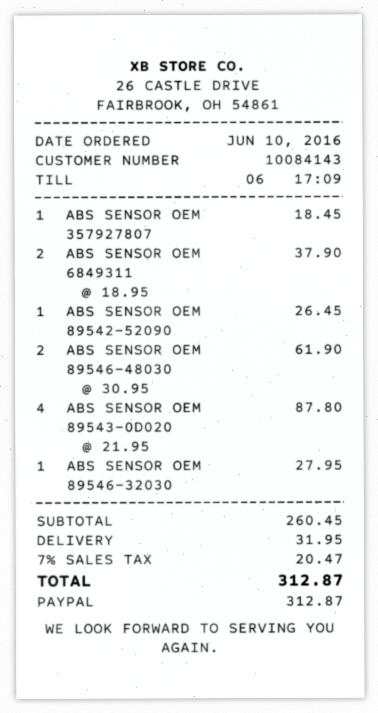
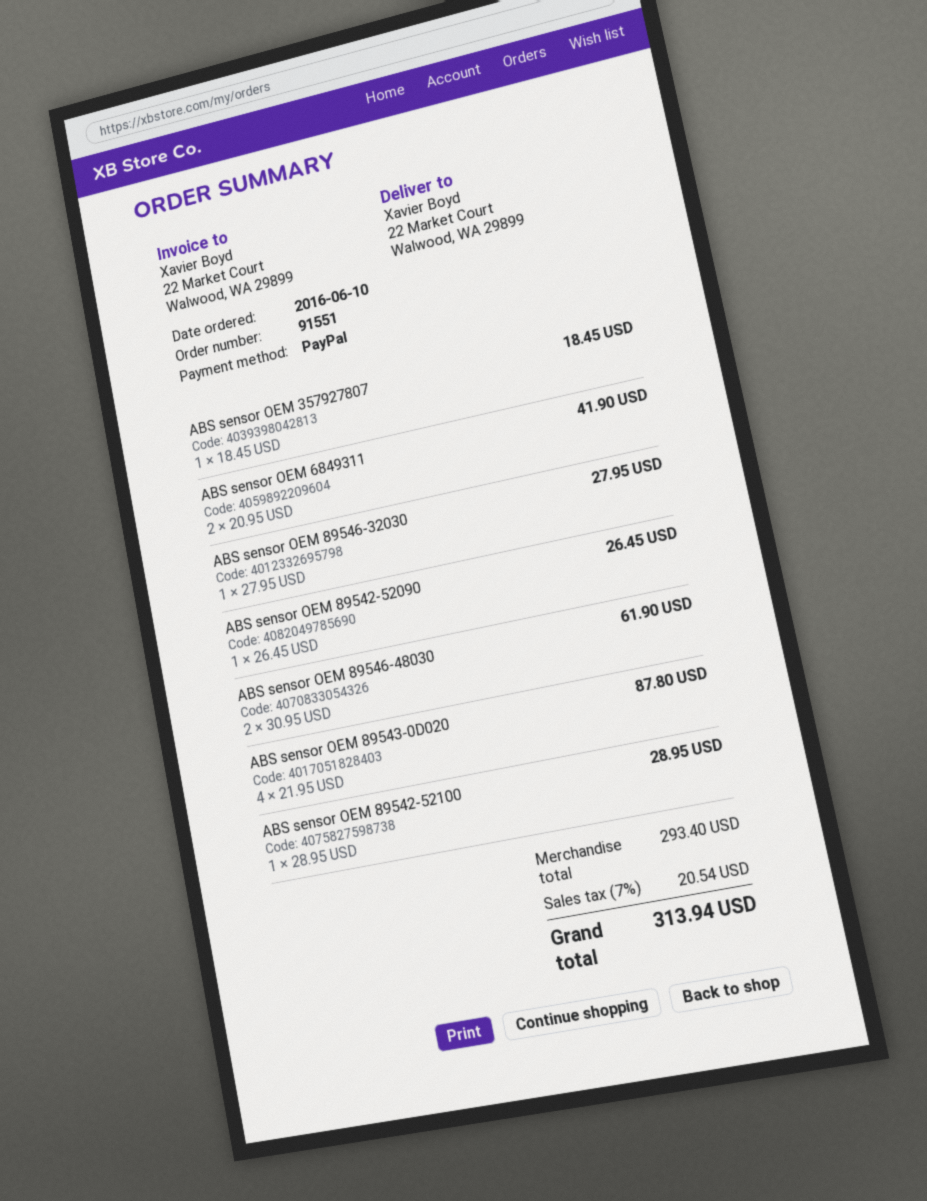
ABS SENSOR OEM 6849311: 2 x 18.95 = 37.90 -> 2 x 20.95 = 41.90
ABS sensor OEM 89542-52100: none -> 1 x 28.95 = 28.95
subtotal: 260.45 -> 293.40
shipping: 31.95 -> none
tax: 7% = 20.47 -> 7% = 20.54
total: 312.87 -> 313.94

